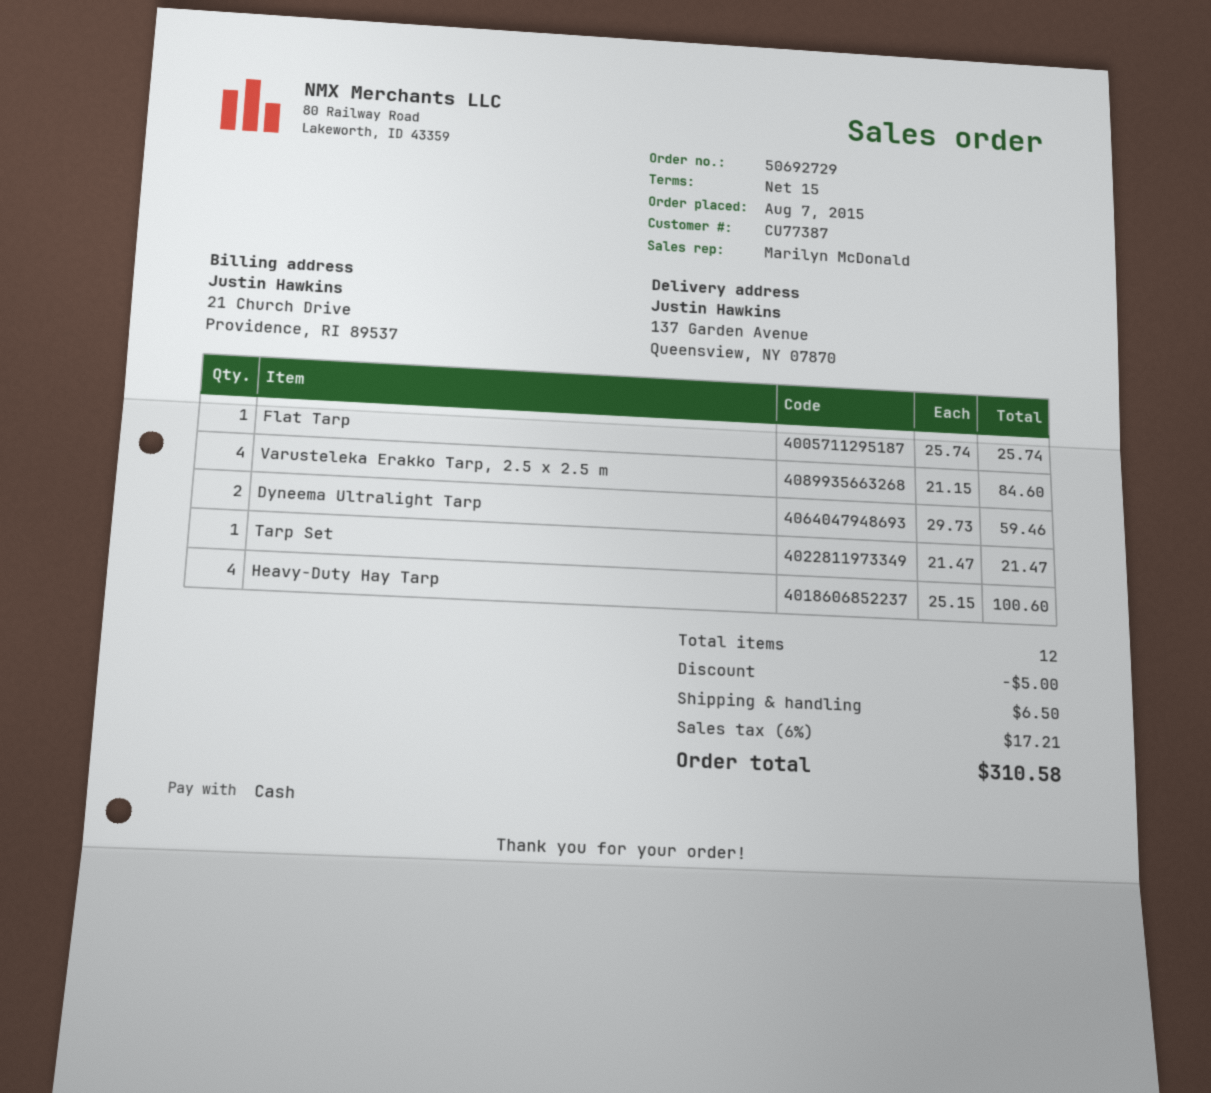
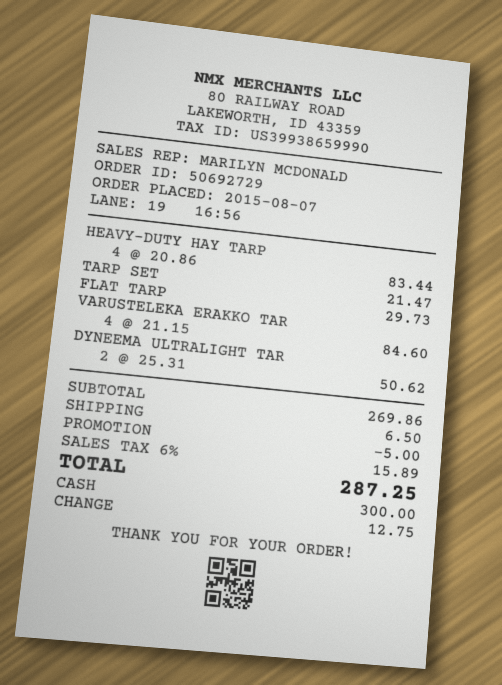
Flat Tarp: 1 x 25.74 = 25.74 -> 1 x 29.73 = 29.73
Dyneema Ultralight Tarp: 2 x 29.73 = 59.46 -> 2 x 25.31 = 50.62
Heavy-Duty Hay Tarp: 4 x 25.15 = 100.60 -> 4 x 20.86 = 83.44
tax: 6% = 17.21 -> 6% = 15.89
total: 310.58 -> 287.25

